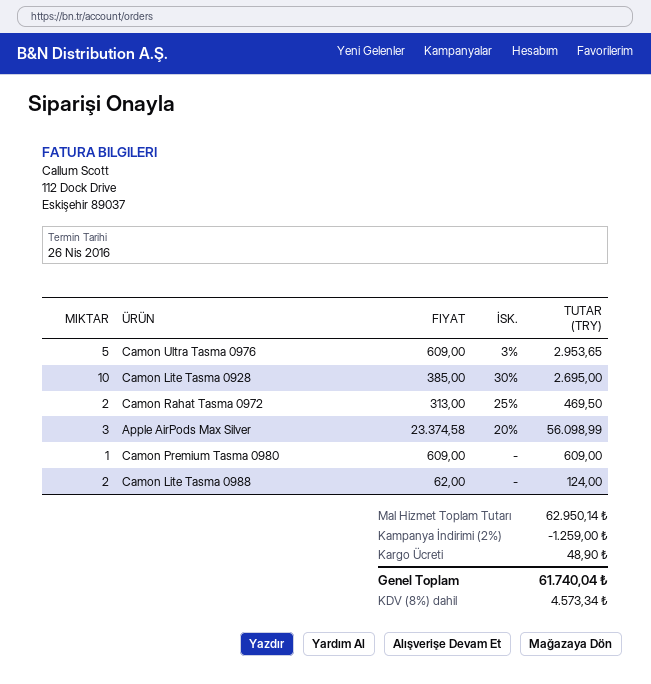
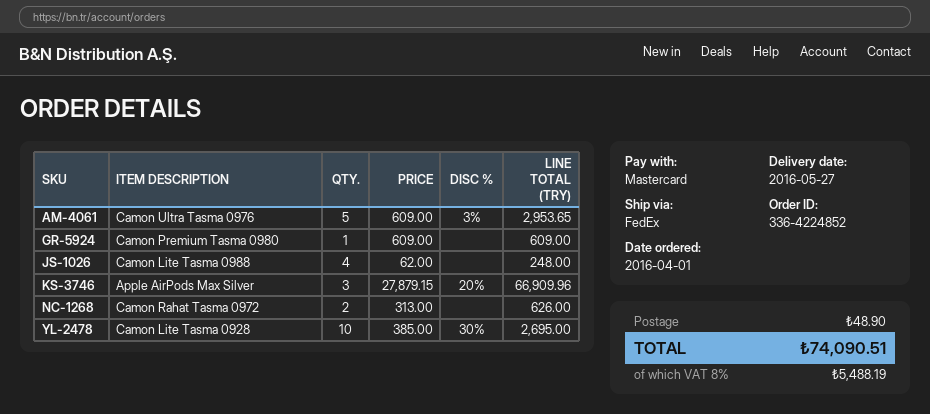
delivery date: 2016-04-26 -> 2016-05-27
Camon Rahat Tasma 0972: 2 x 313.00 - 25% = 469.50 -> 2 x 313.00 = 626.00
Apple AirPods Max Silver: 3 x 23374.58 - 20% = 56098.99 -> 3 x 27879.15 - 20% = 66909.96
Camon Lite Tasma 0988: 2 x 62.00 = 124.00 -> 4 x 62.00 = 248.00
discount: 2% = 1259.00 -> none
tax: 8% = 4573.34 -> 8% = 5488.19
total: 61740.04 -> 74090.51

